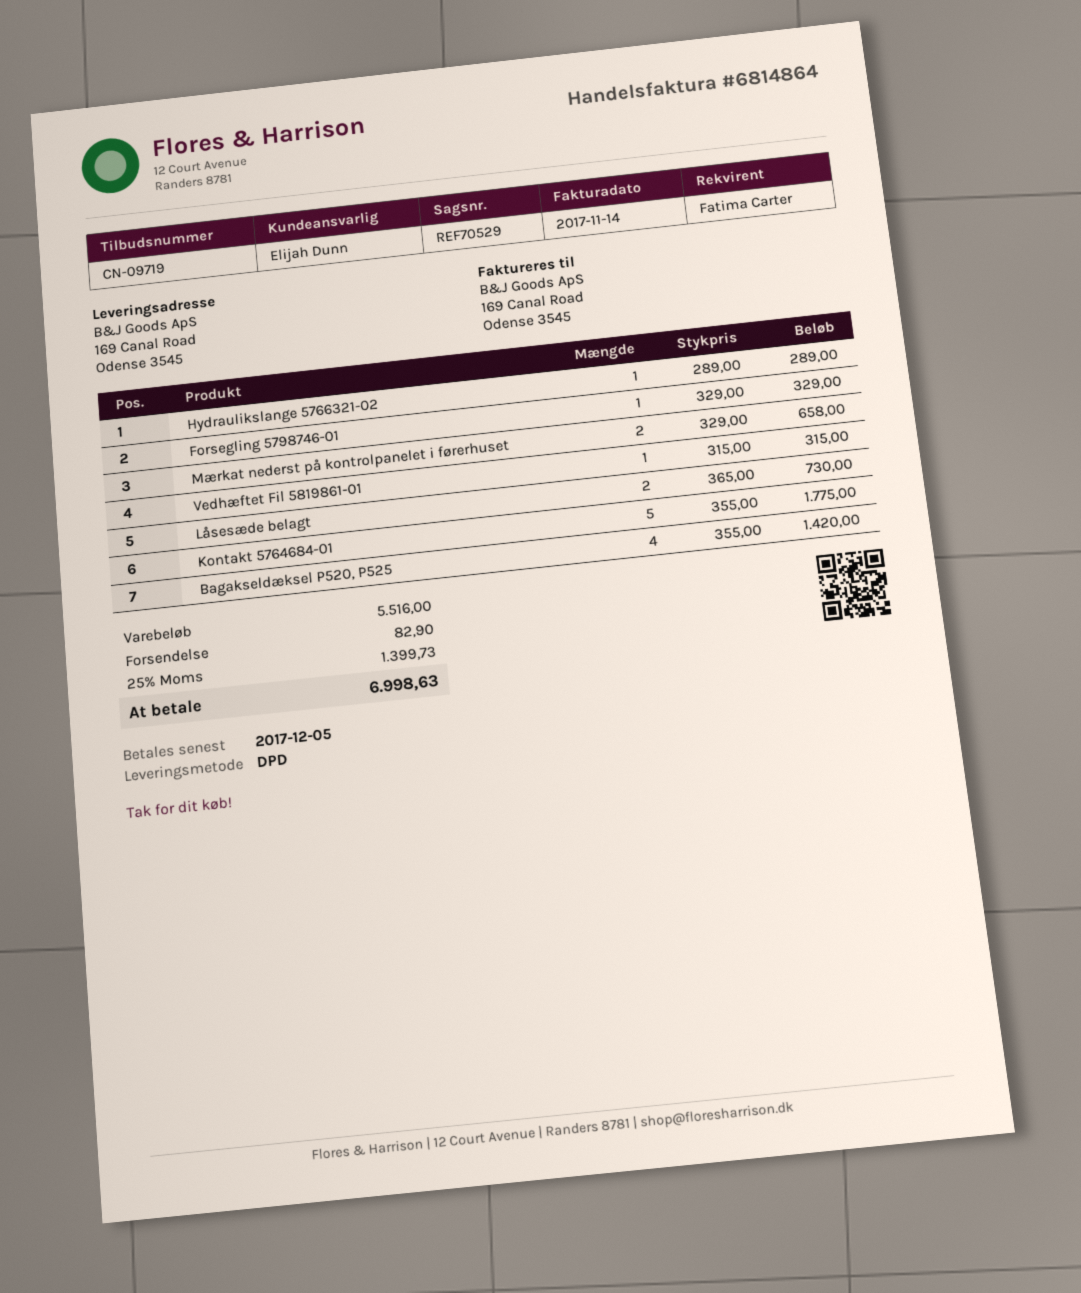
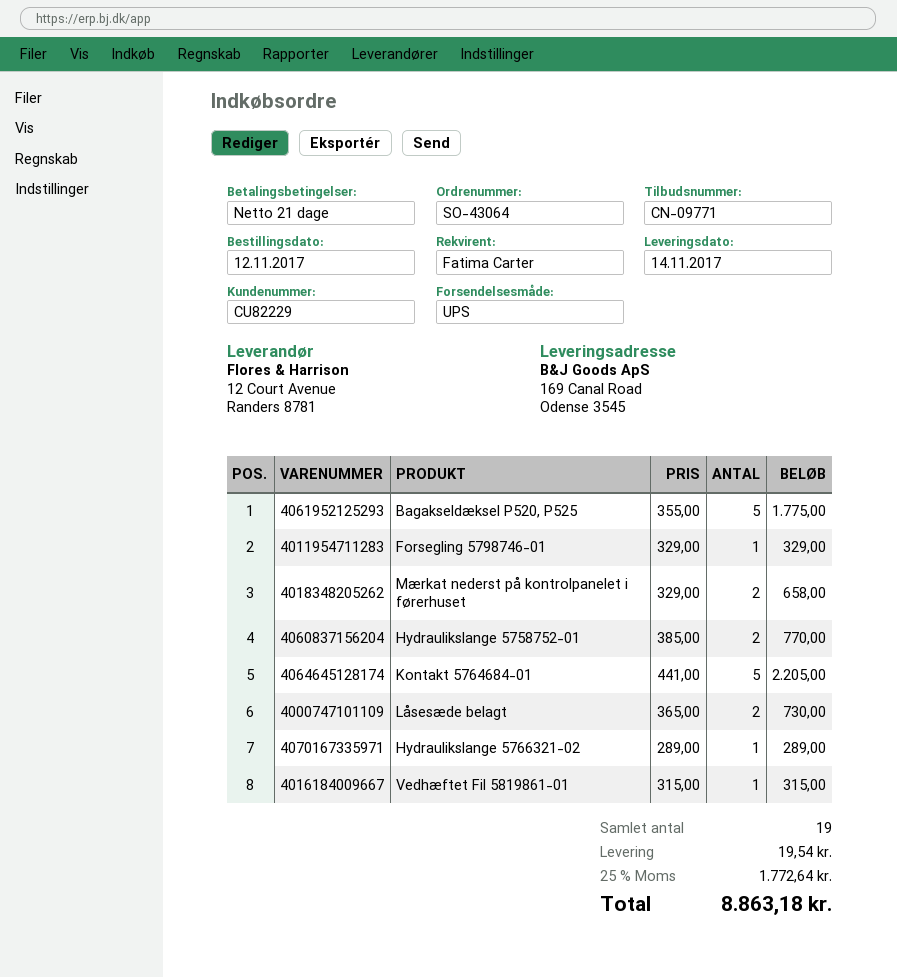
quote number: CN-09719 -> CN-09771
shipping method: DPD -> UPS
Kontakt 5764684-01: 5 x 355.00 = 1775.00 -> 5 x 441.00 = 2205.00
Bagakseldæksel P520, P525: 4 x 355.00 = 1420.00 -> 5 x 355.00 = 1775.00
Hydraulikslange 5758752-01: none -> 2 x 385.00 = 770.00
shipping: 82.90 -> 19.54
tax: 25% = 1399.73 -> 25% = 1772.64
total: 6998.63 -> 8863.18

